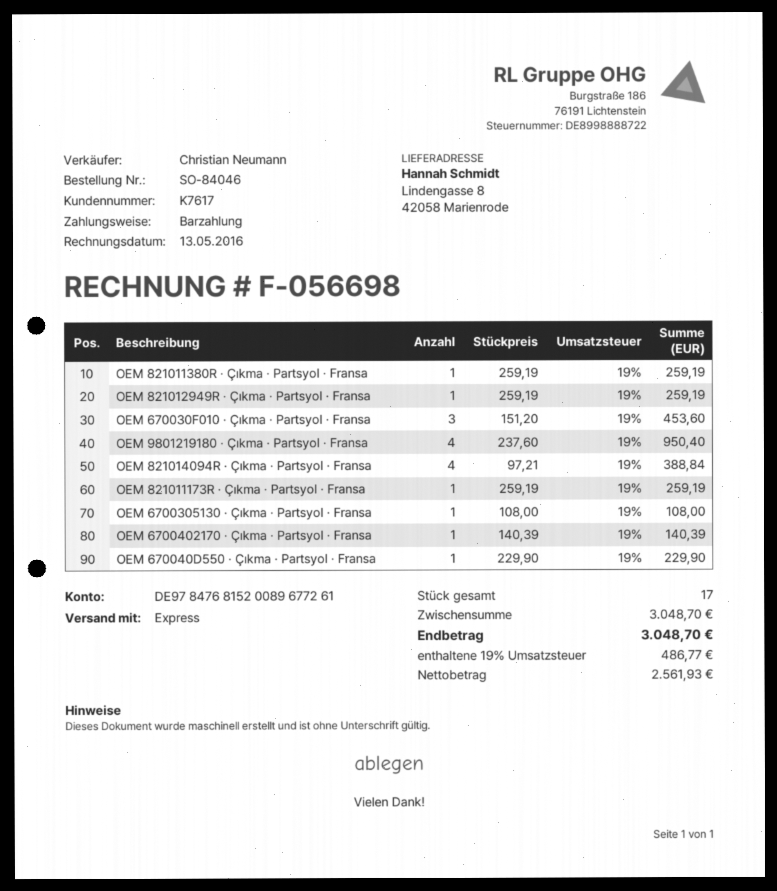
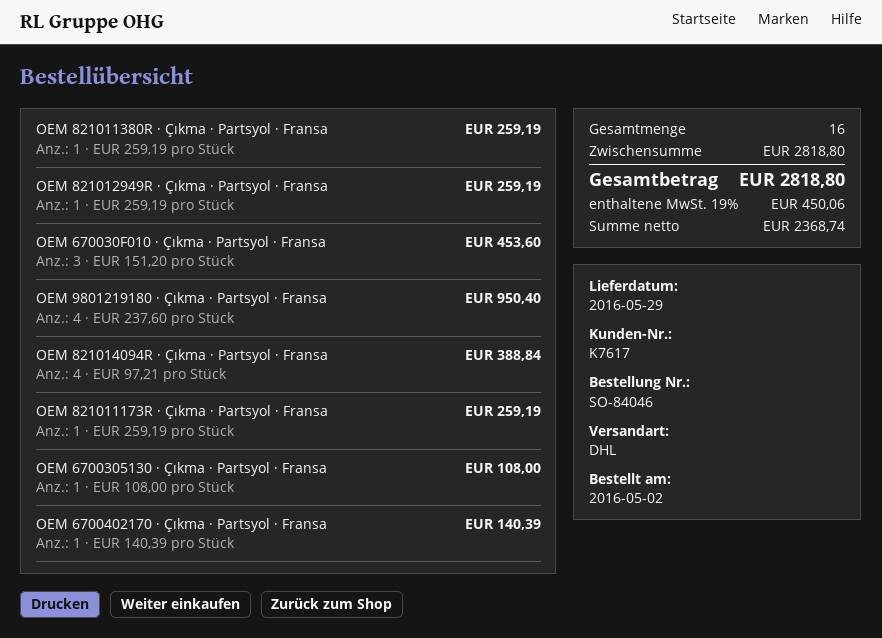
shipping method: express -> DHL
OEM 670040D550 · Çıkma · Partsyol · Fransa: 1 x 229.90 = 229.90 -> none
total quantity: 17 -> 16
subtotal: 3048.70 -> 2818.80
net: 2561.93 -> 2368.74
tax: 19% = 486.77 -> 19% = 450.06
total: 3048.70 -> 2818.80

